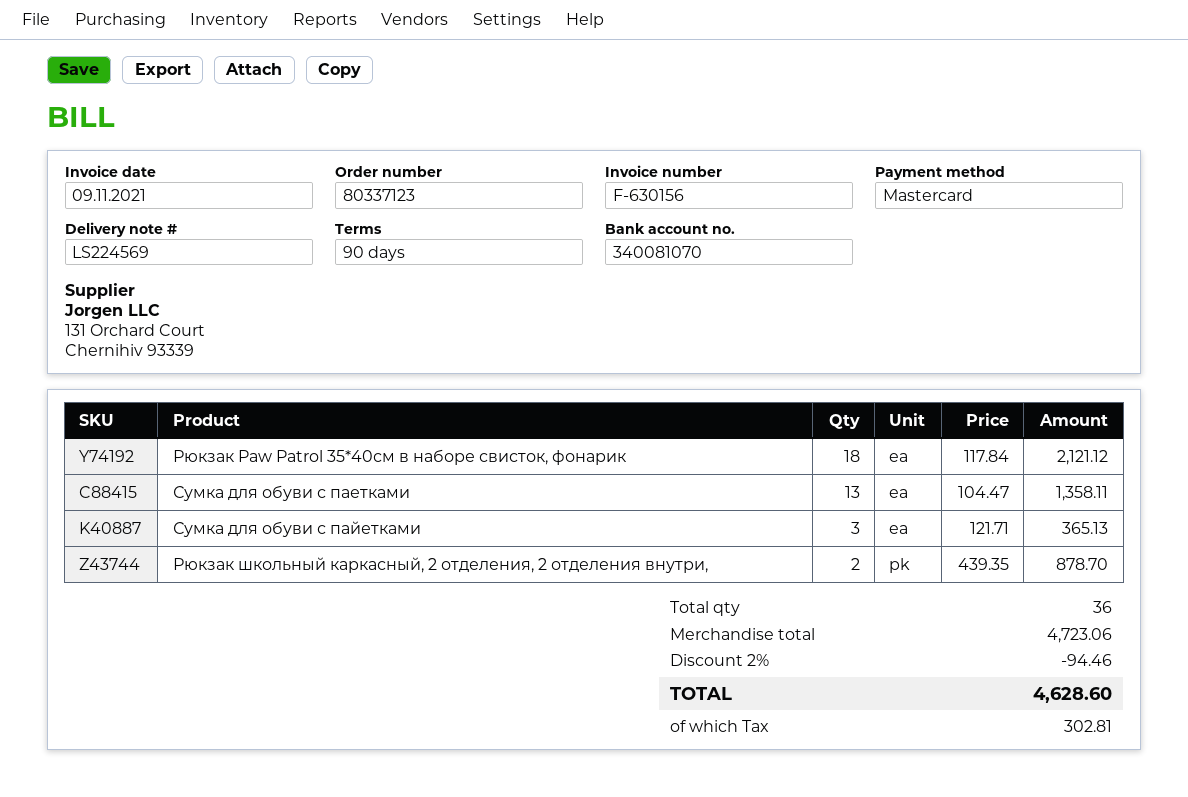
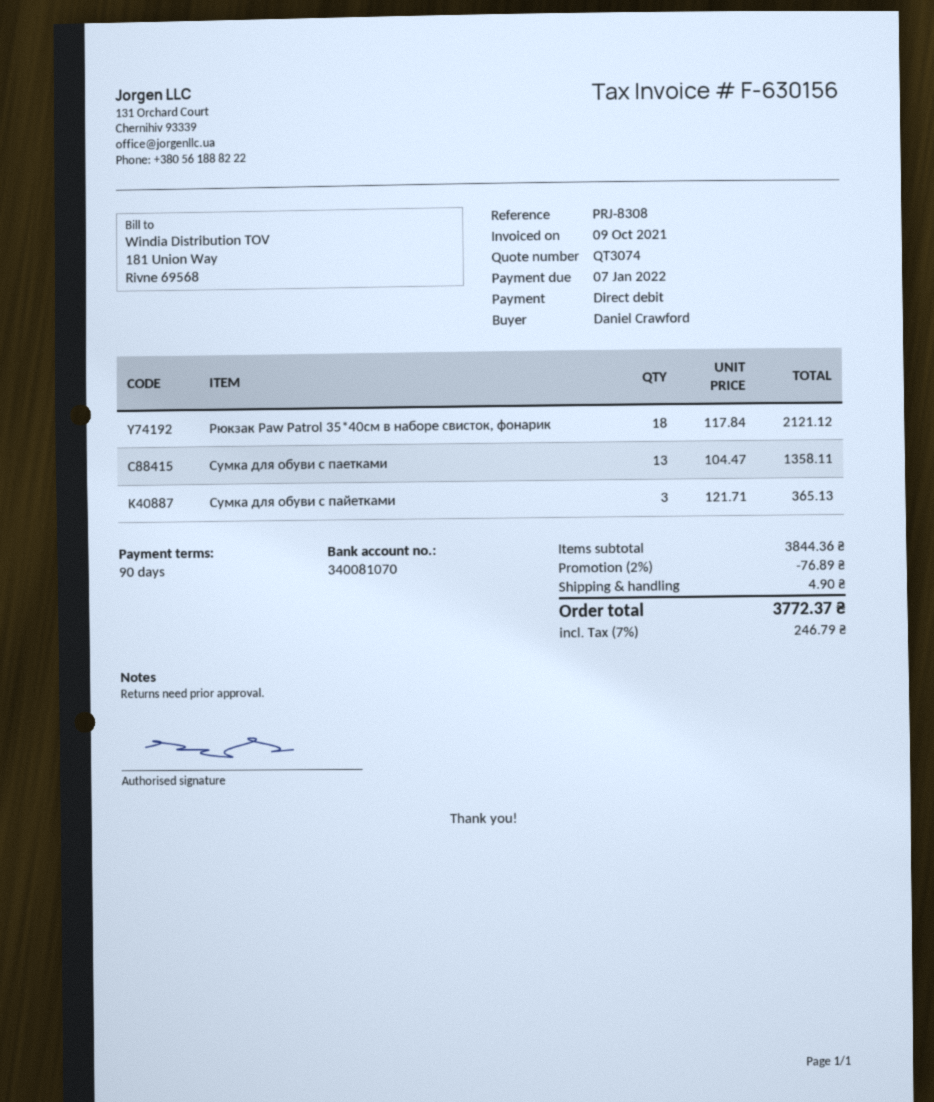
invoice date: 2021-11-09 -> 2021-10-09
payment method: Mastercard -> direct debit
Рюкзак школьный каркасный, 2 отделения, 2 отделения внутри,: 2 x 439.35 = 878.70 -> none
subtotal: 4723.06 -> 3844.36
discount: 2% = 94.46 -> 2% = 76.89
shipping: none -> 4.90
tax: 302.81 -> 246.79
total: 4628.60 -> 3772.37

